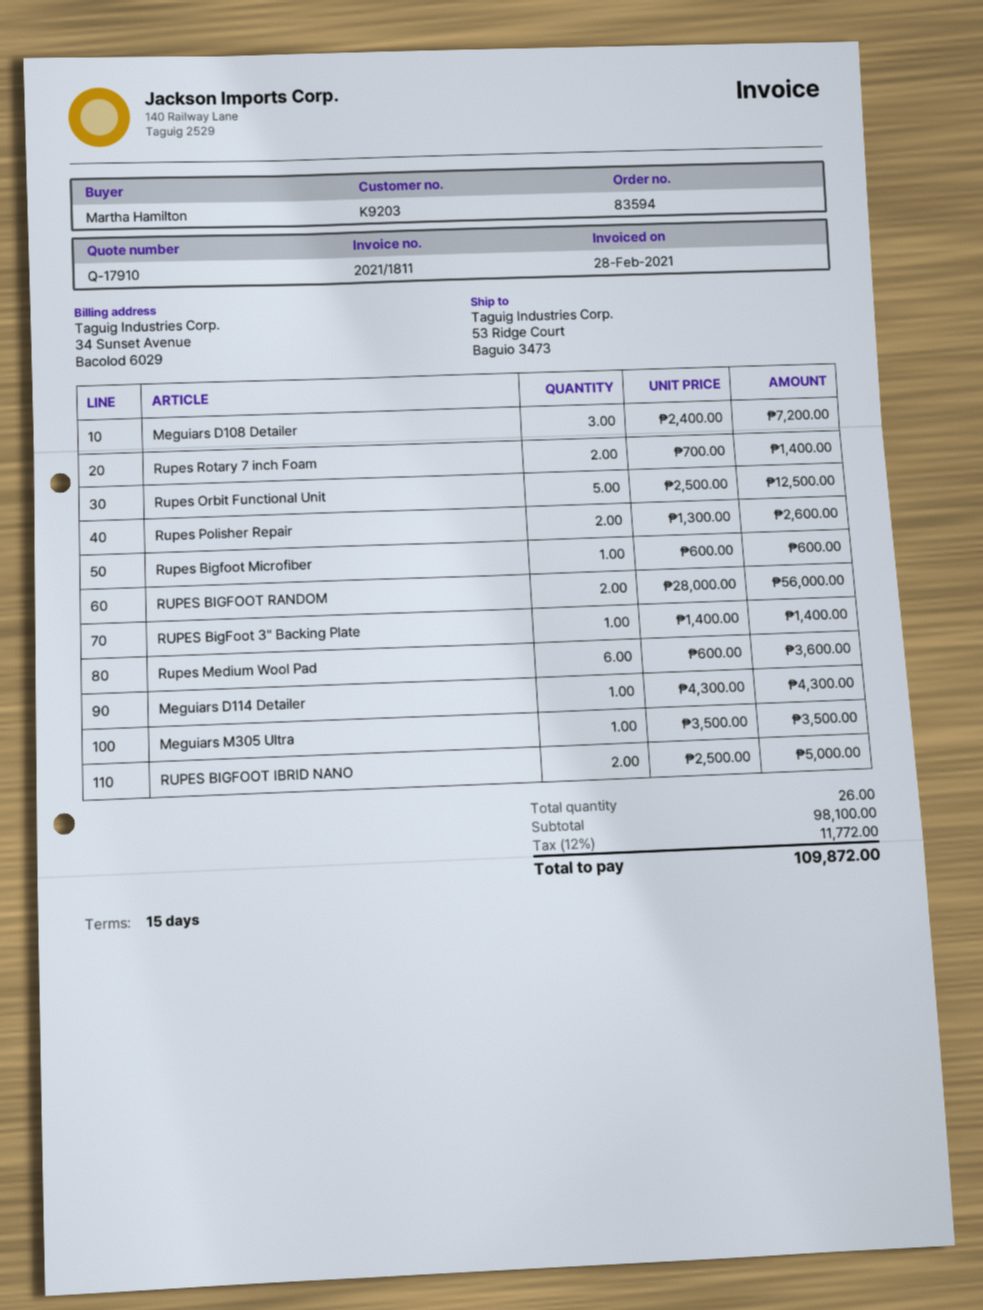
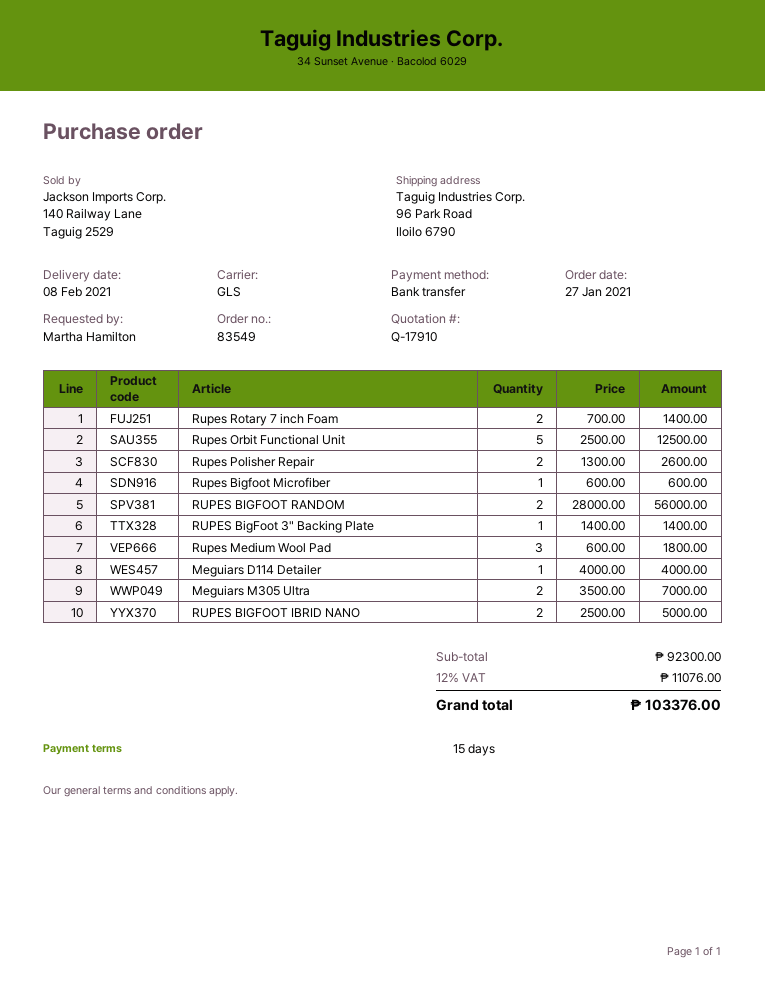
order number: 83594 -> 83549
ship to: 53 Ridge Court, Baguio 3473 -> 96 Park Road, Iloilo 6790
Meguiars D108 Detailer: 3 x 2400.00 = 7200.00 -> none
Rupes Medium Wool Pad: 6 x 600.00 = 3600.00 -> 3 x 600.00 = 1800.00
Meguiars D114 Detailer: 1 x 4300.00 = 4300.00 -> 1 x 4000.00 = 4000.00
Meguiars M305 Ultra: 1 x 3500.00 = 3500.00 -> 2 x 3500.00 = 7000.00
subtotal: 98100.00 -> 92300.00
tax: 12% = 11772.00 -> 12% = 11076.00
total: 109872.00 -> 103376.00

